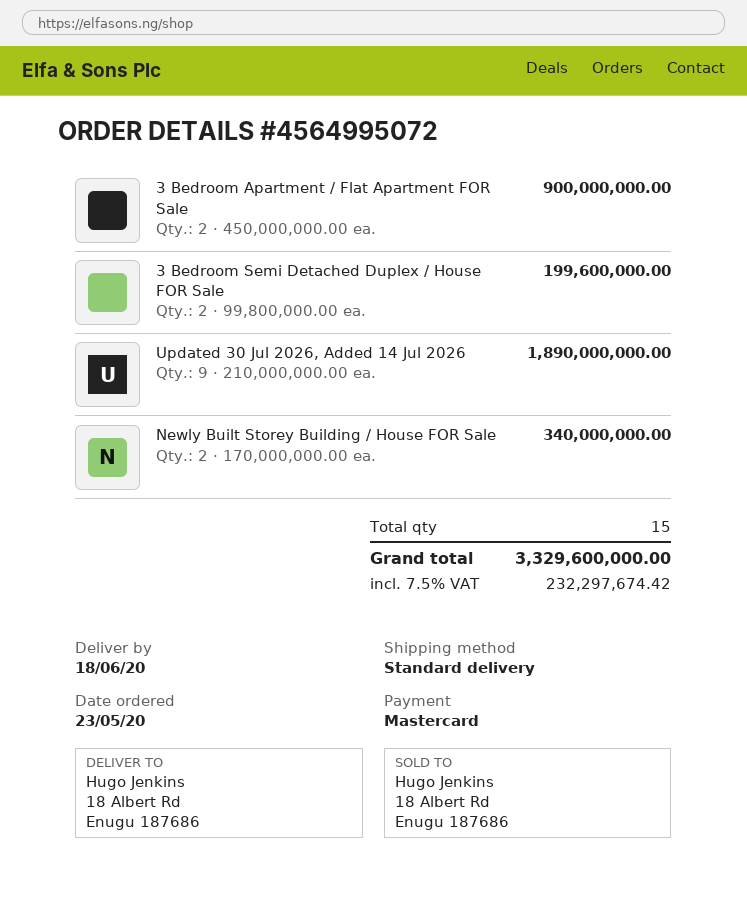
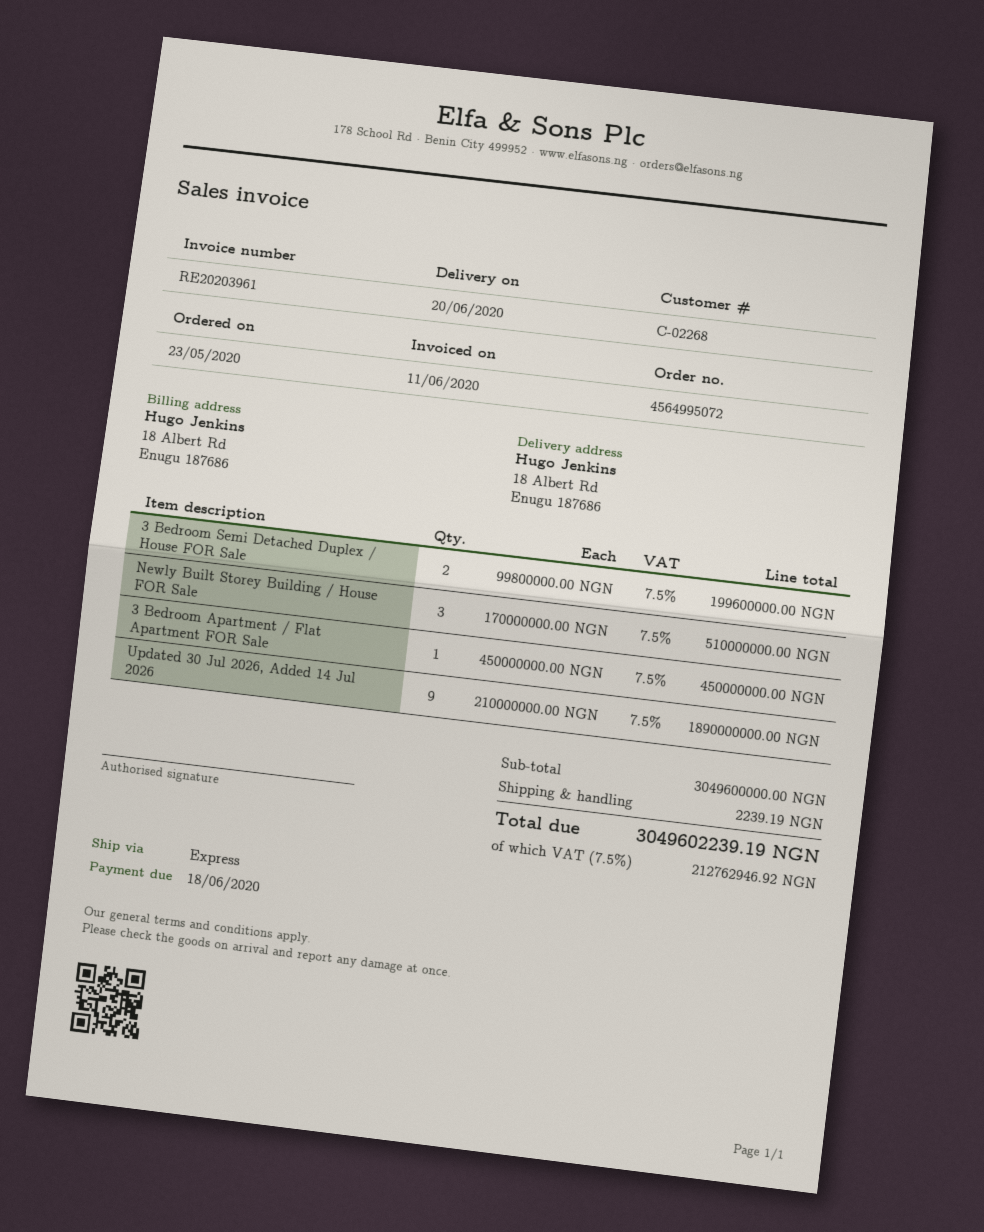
delivery date: 2020-06-18 -> 2020-06-20
shipping method: standard -> express
3 Bedroom Apartment / Flat Apartment FOR Sale: 2 x 450000000.00 = 900000000.00 -> 1 x 450000000.00 = 450000000.00
Newly Built Storey Building / House FOR Sale: 2 x 170000000.00 = 340000000.00 -> 3 x 170000000.00 = 510000000.00
shipping: none -> 2239.19
tax: 7.5% = 232297674.42 -> 7.5% = 212762946.92
total: 3329600000.00 -> 3049602239.19

